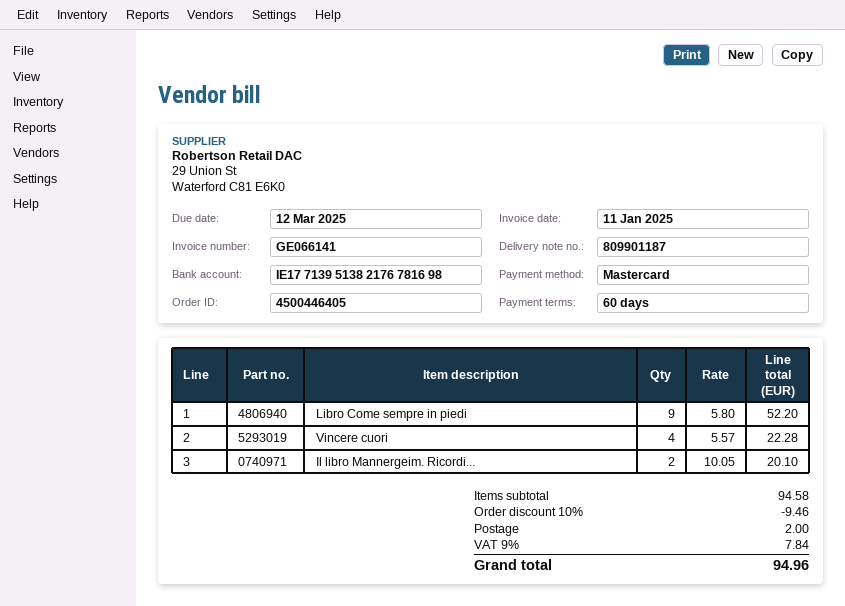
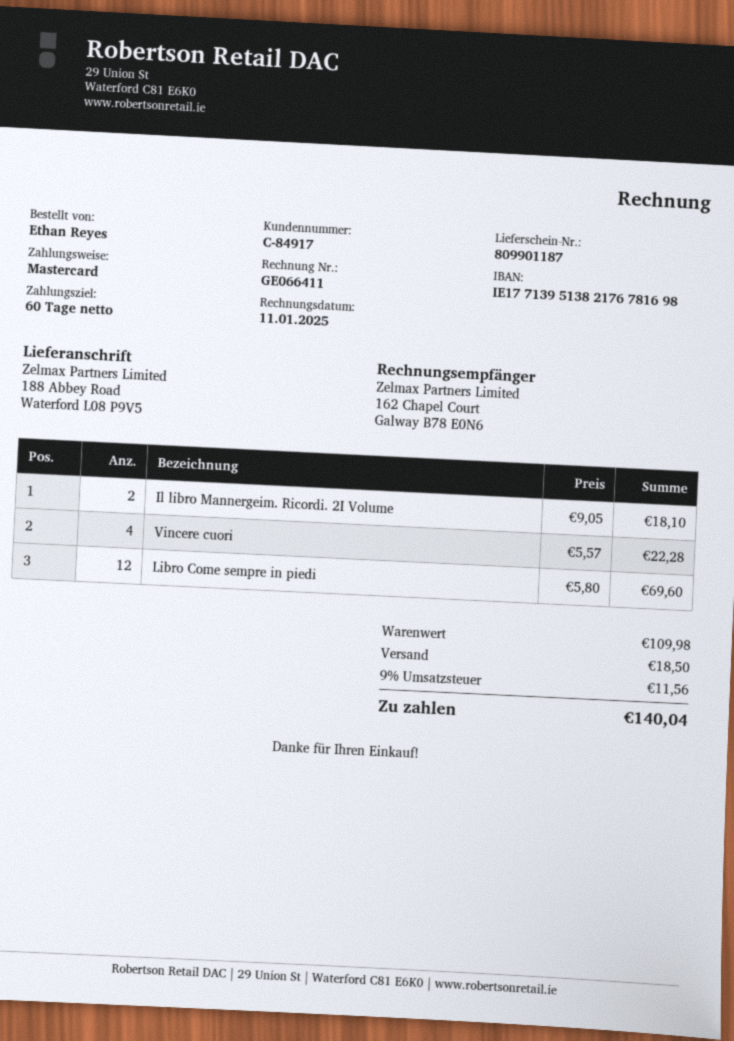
invoice number: GE066141 -> GE066411
Libro Come sempre in piedi: 9 x 5.80 = 52.20 -> 12 x 5.80 = 69.60
Il libro Mannergeim. Ricordi...: 2 x 10.05 = 20.10 -> 2 x 9.05 = 18.10
subtotal: 94.58 -> 109.98
discount: 10% = 9.46 -> none
shipping: 2.00 -> 18.50
tax: 9% = 7.84 -> 9% = 11.56
total: 94.96 -> 140.04

